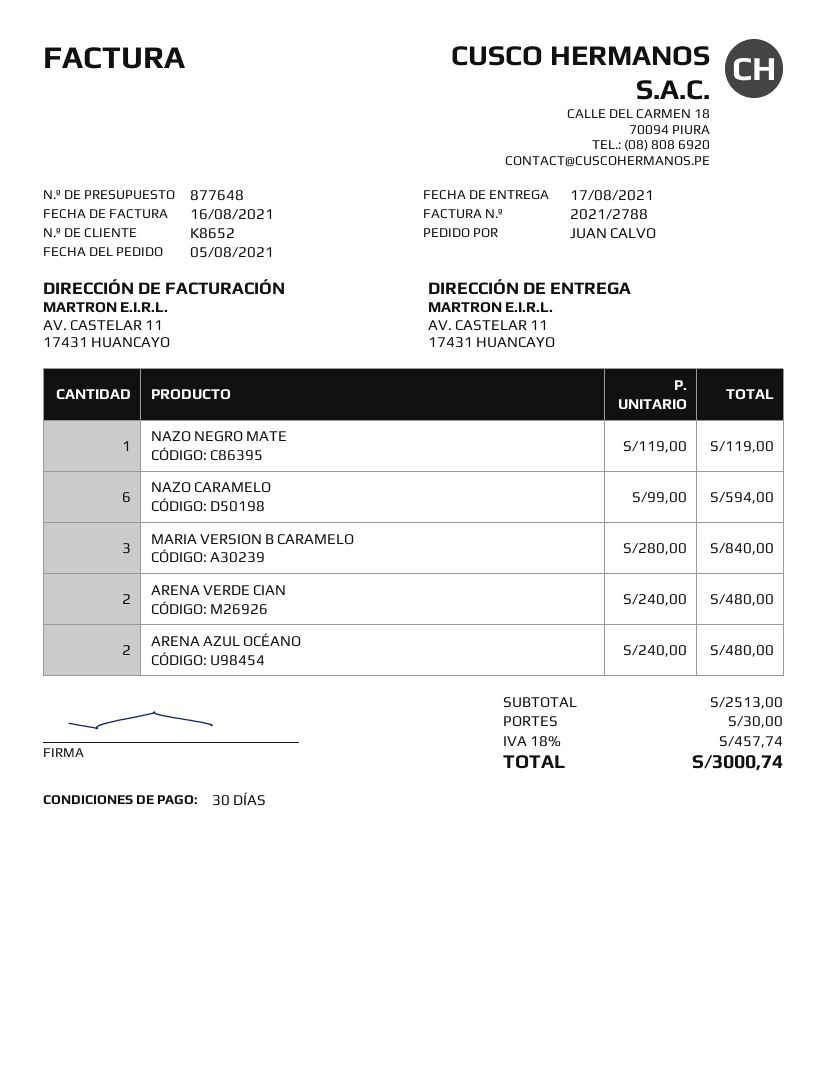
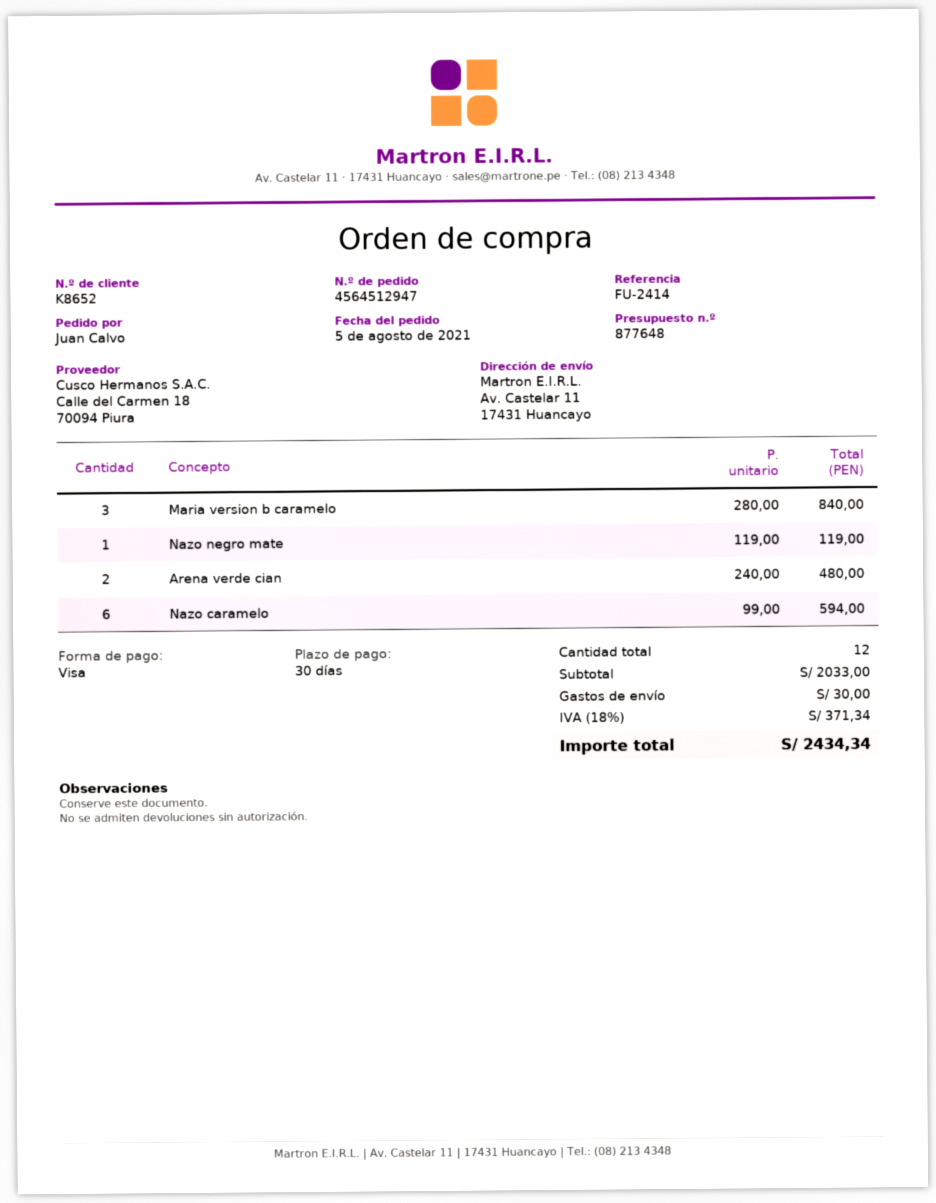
ARENA AZUL OCÉANO: 2 x 240.00 = 480.00 -> none
subtotal: 2513.00 -> 2033.00
tax: 18% = 457.74 -> 18% = 371.34
total: 3000.74 -> 2434.34

